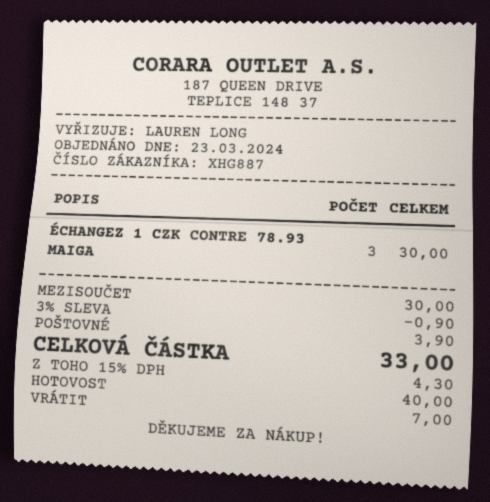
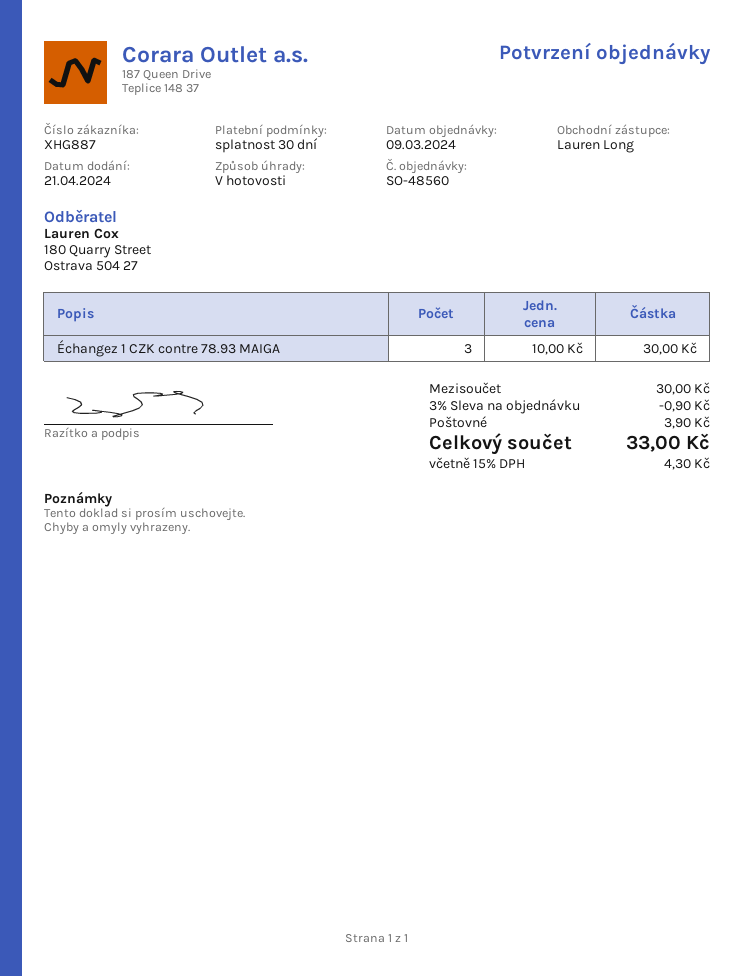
order date: 2024-03-23 -> 2024-03-09

